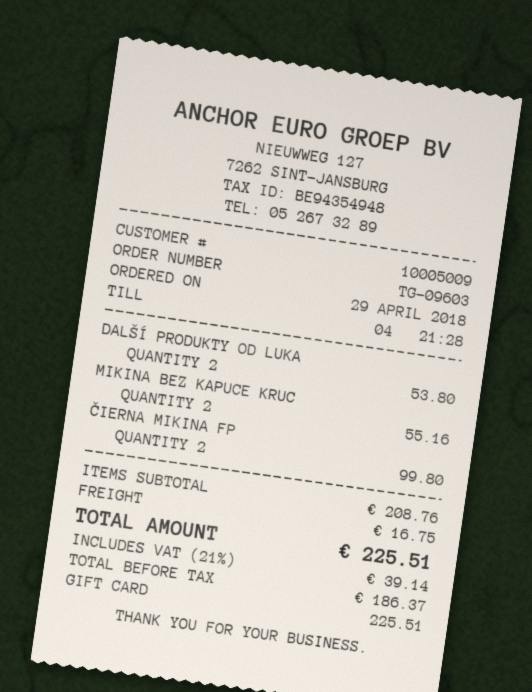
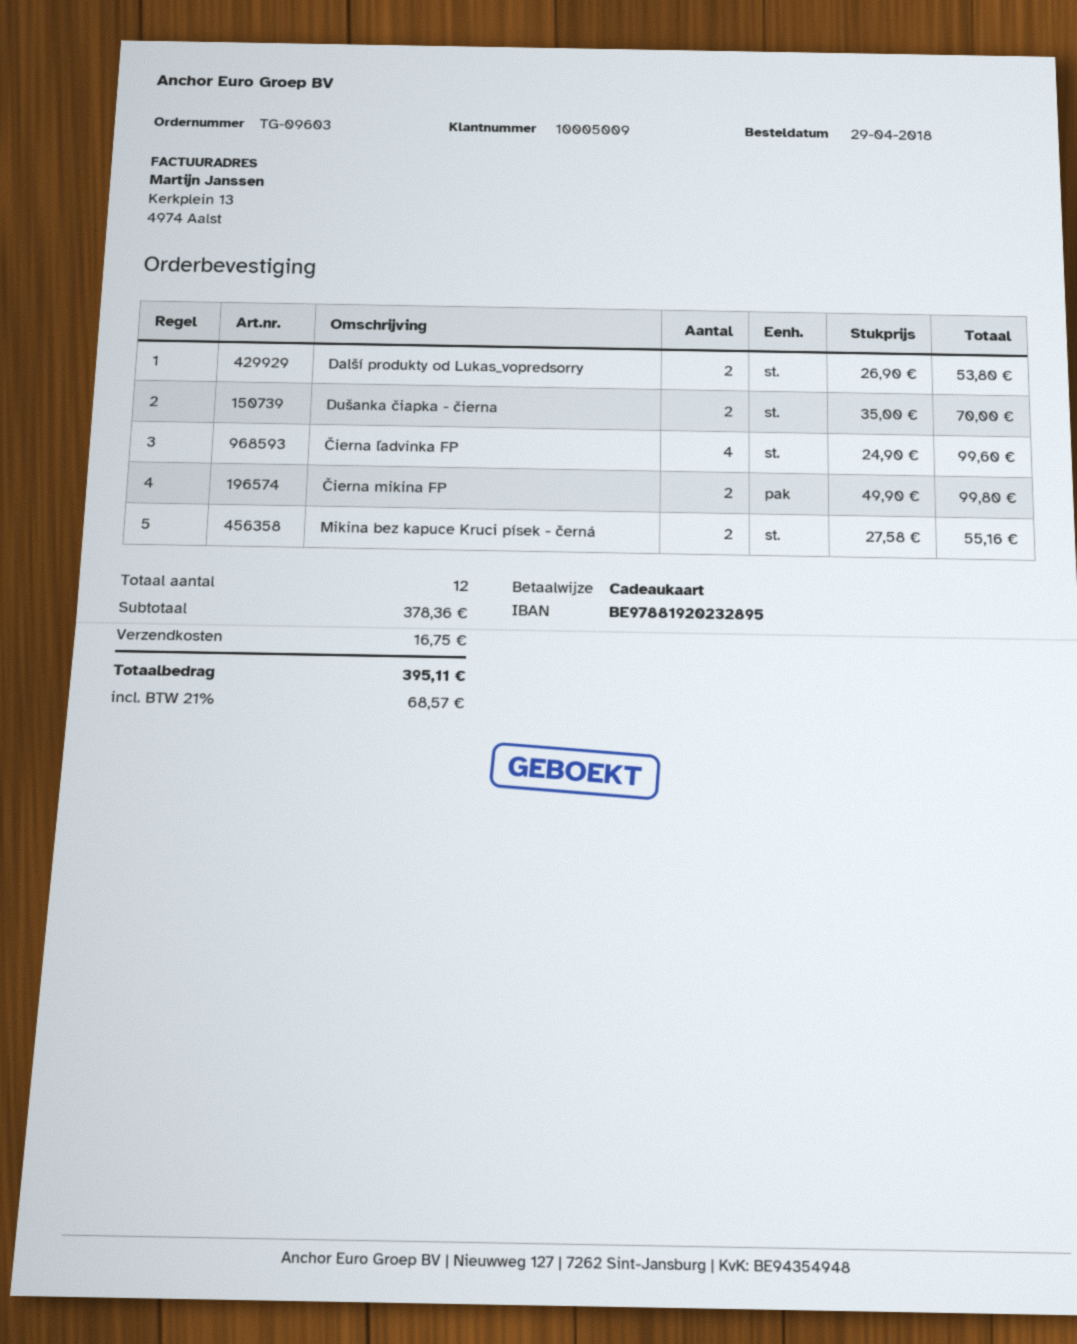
Dušanka čiapka - čierna: none -> 2 for 70.00
Čierna ľadvinka FP: none -> 4 for 99.60
subtotal: 208.76 -> 378.36
tax: 21% = 39.14 -> 21% = 68.57
total: 225.51 -> 395.11

